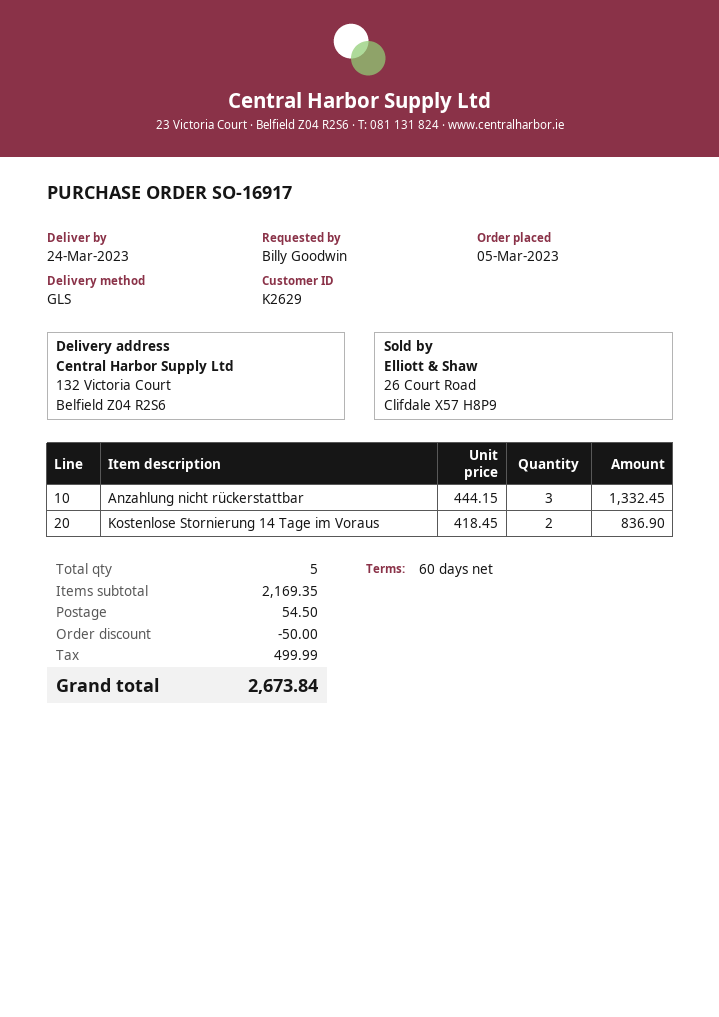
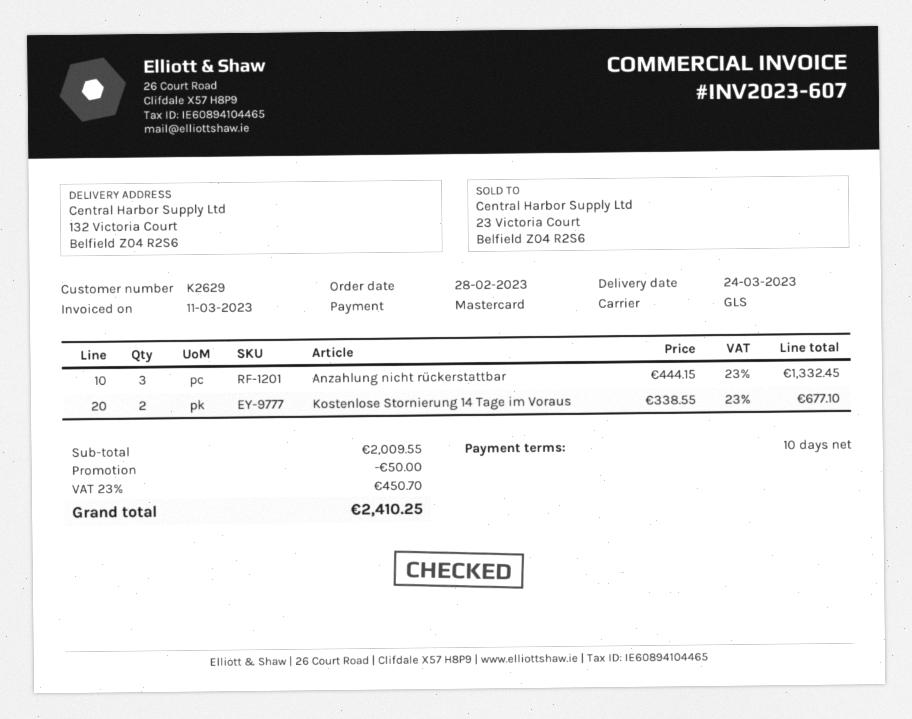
order date: 2023-03-05 -> 2023-02-28
payment terms: 60 days -> 10 days
Kostenlose Stornierung 14 Tage im Voraus: 2 x 418.45 = 836.90 -> 2 x 338.55 = 677.10
subtotal: 2169.35 -> 2009.55
shipping: 54.50 -> none
tax: 499.99 -> 450.70
total: 2673.84 -> 2410.25

